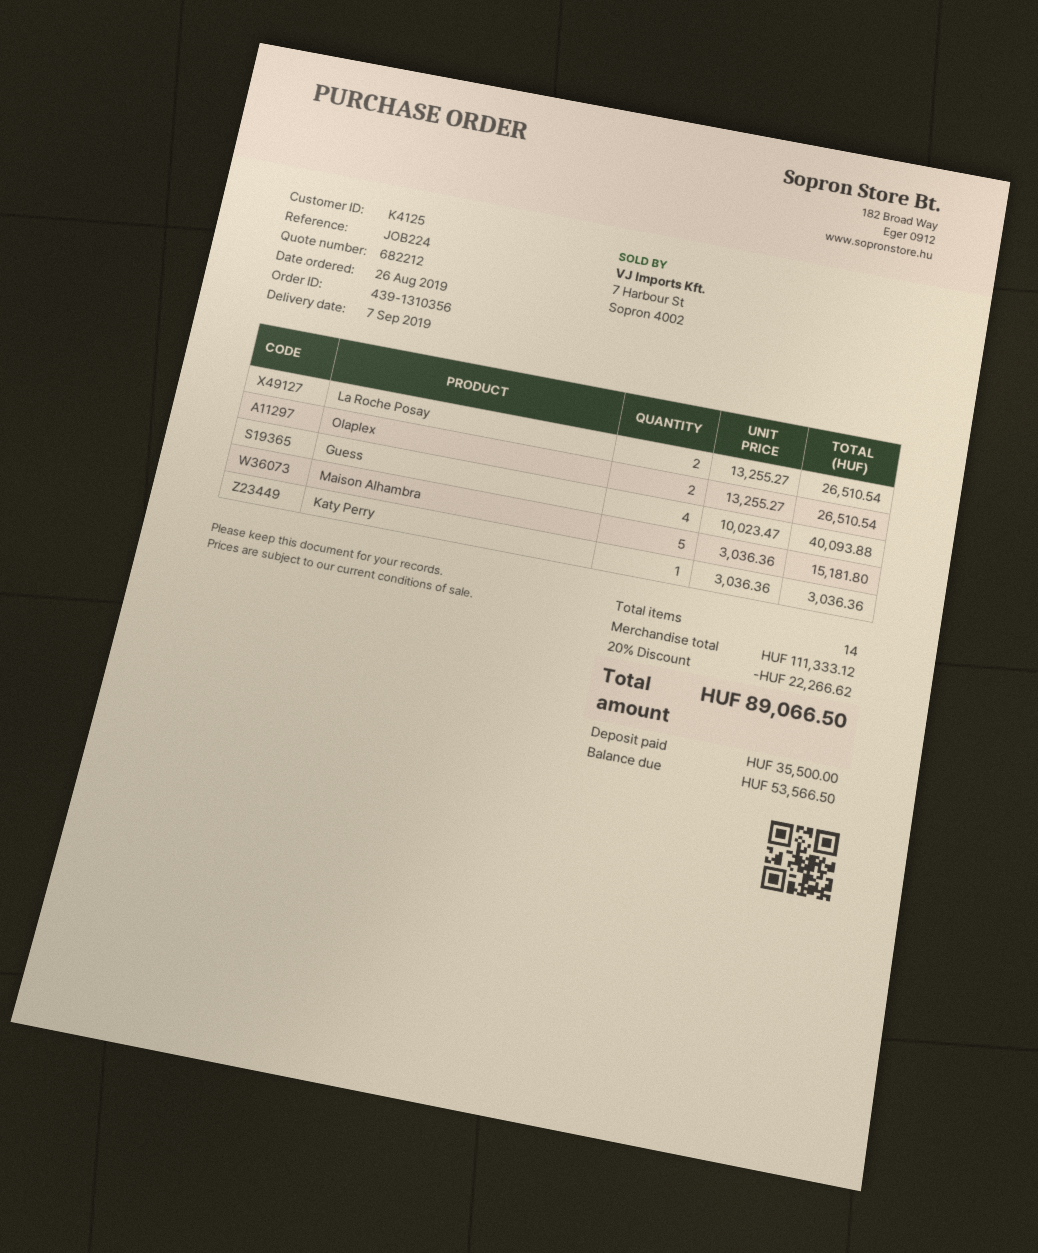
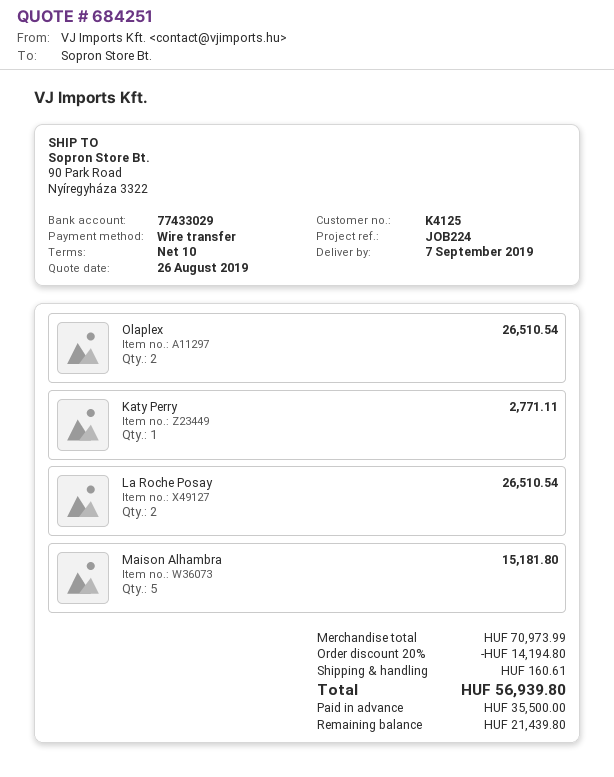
quote number: 682212 -> 684251
Guess: 4 for 40093.88 -> none
Katy Perry: 1 for 3036.36 -> 1 for 2771.11
subtotal: 111333.12 -> 70973.99
discount: 20% = 22266.62 -> 20% = 14194.80
shipping: none -> 160.61
total: 89066.50 -> 56939.80
balance: 53566.50 -> 21439.80

